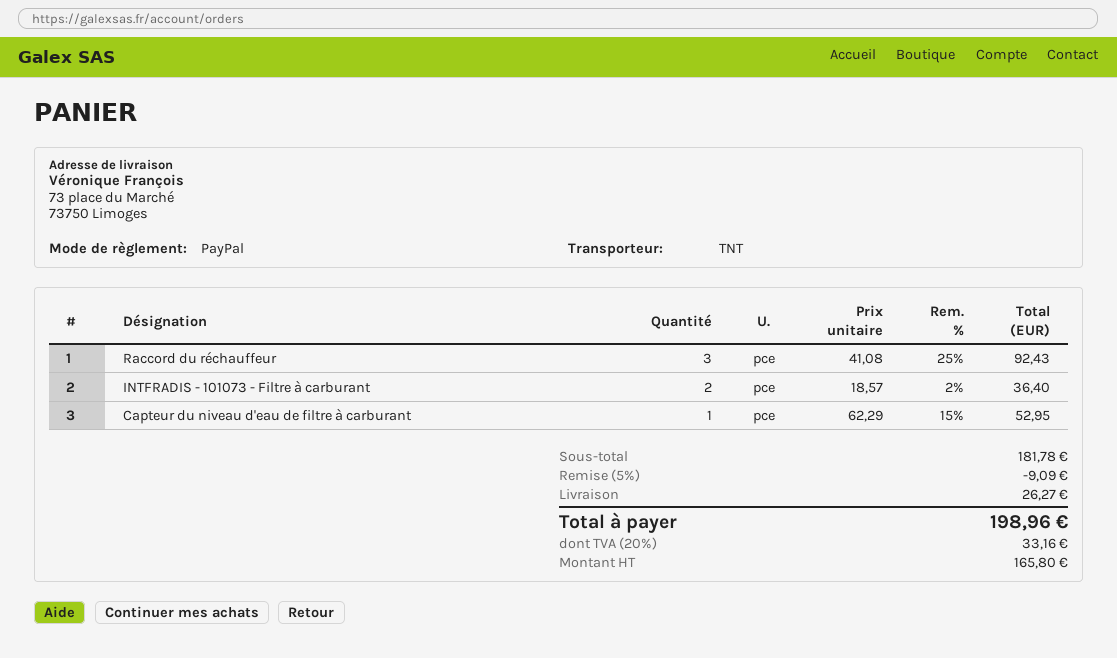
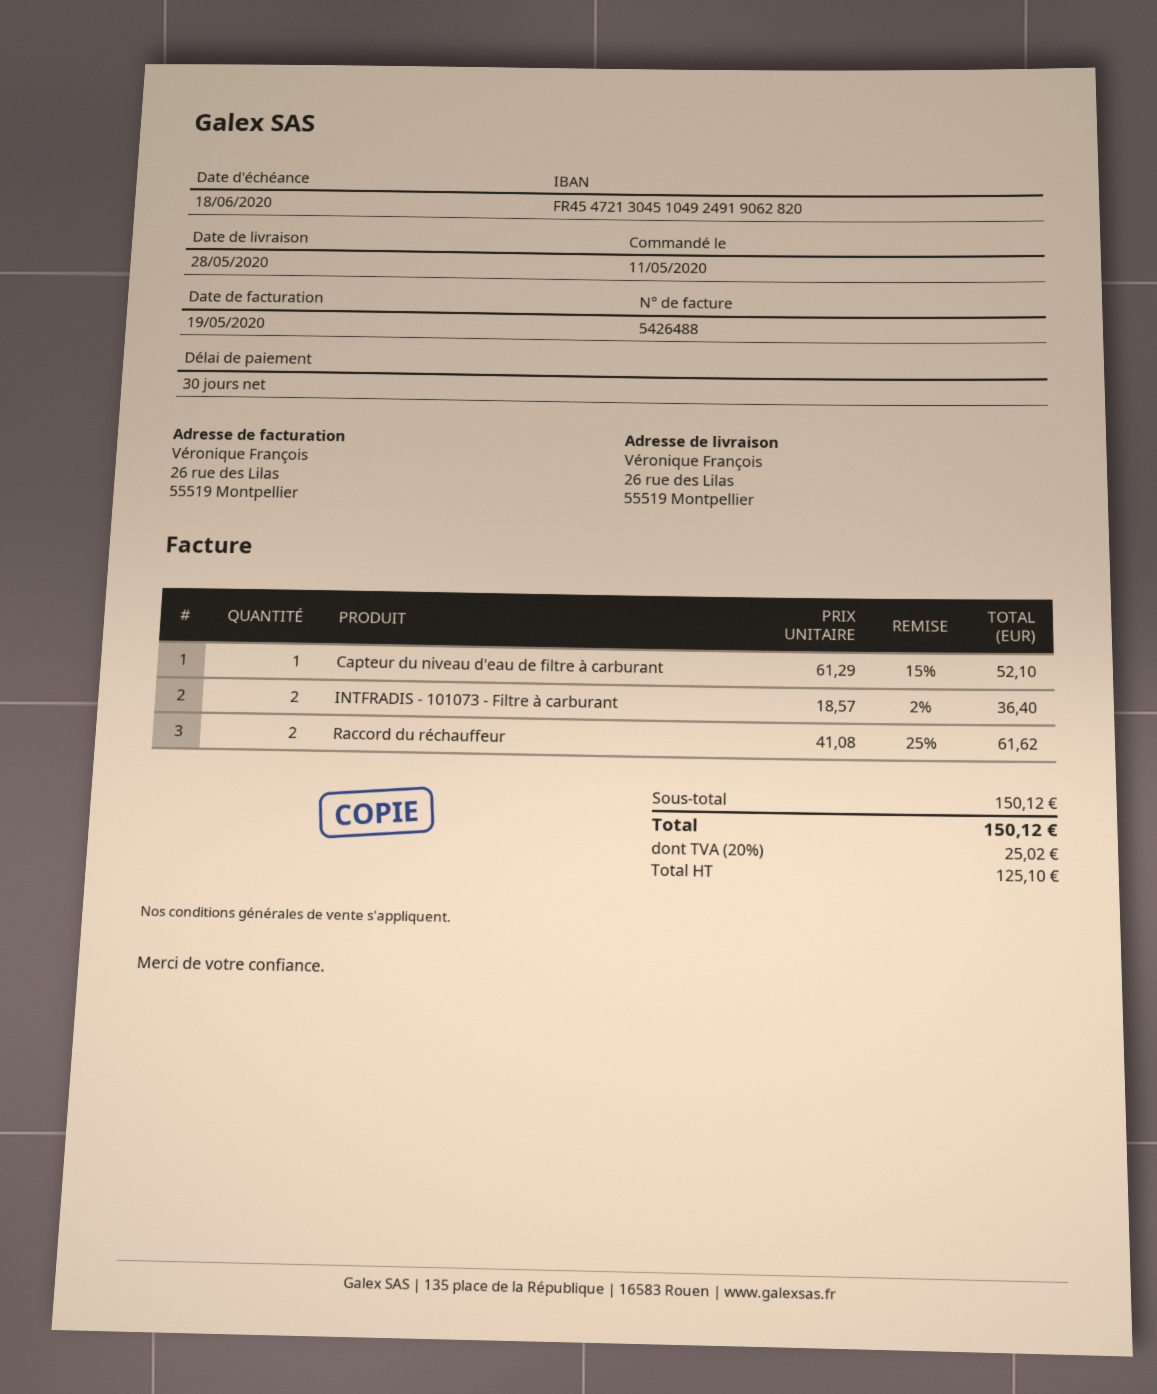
ship to: 73 place du Marché, 73750 Limoges -> 26 rue des Lilas, 55519 Montpellier
Raccord du réchauffeur: 3 x 41.08 - 25% = 92.43 -> 2 x 41.08 - 25% = 61.62
Capteur du niveau d'eau de filtre à carburant: 1 x 62.29 - 15% = 52.95 -> 1 x 61.29 - 15% = 52.10
subtotal: 181.78 -> 150.12
discount: 5% = 9.09 -> none
shipping: 26.27 -> none
net: 165.80 -> 125.10
tax: 20% = 33.16 -> 20% = 25.02
total: 198.96 -> 150.12

